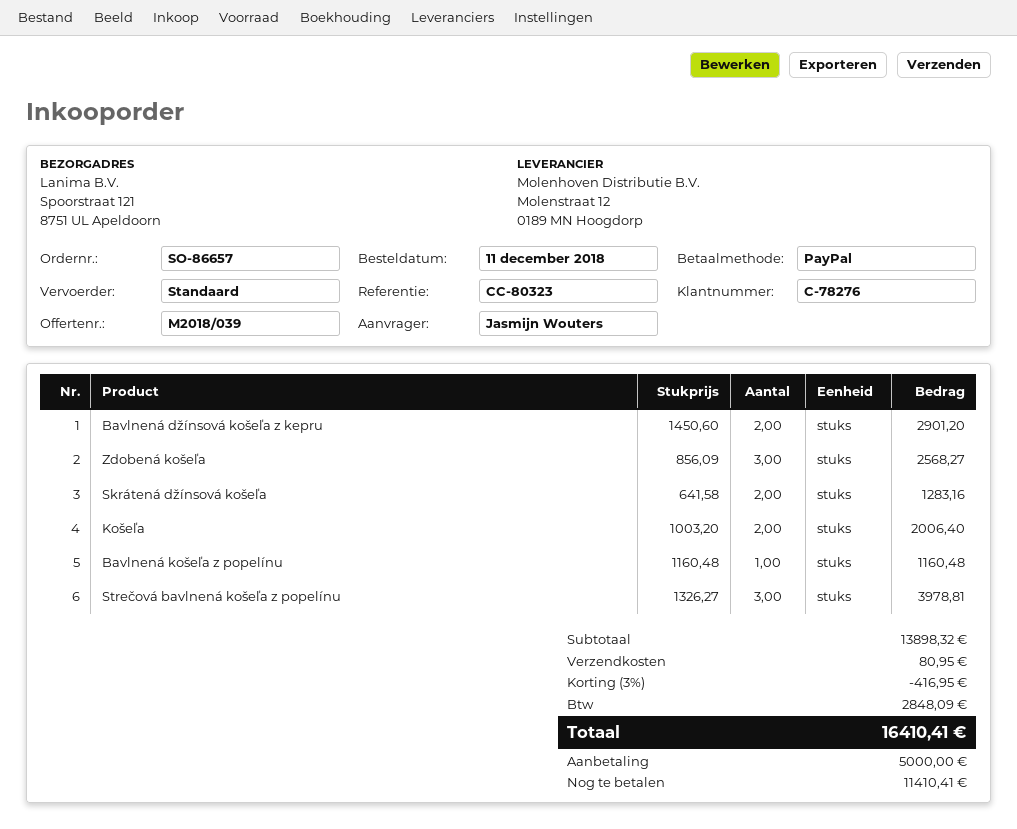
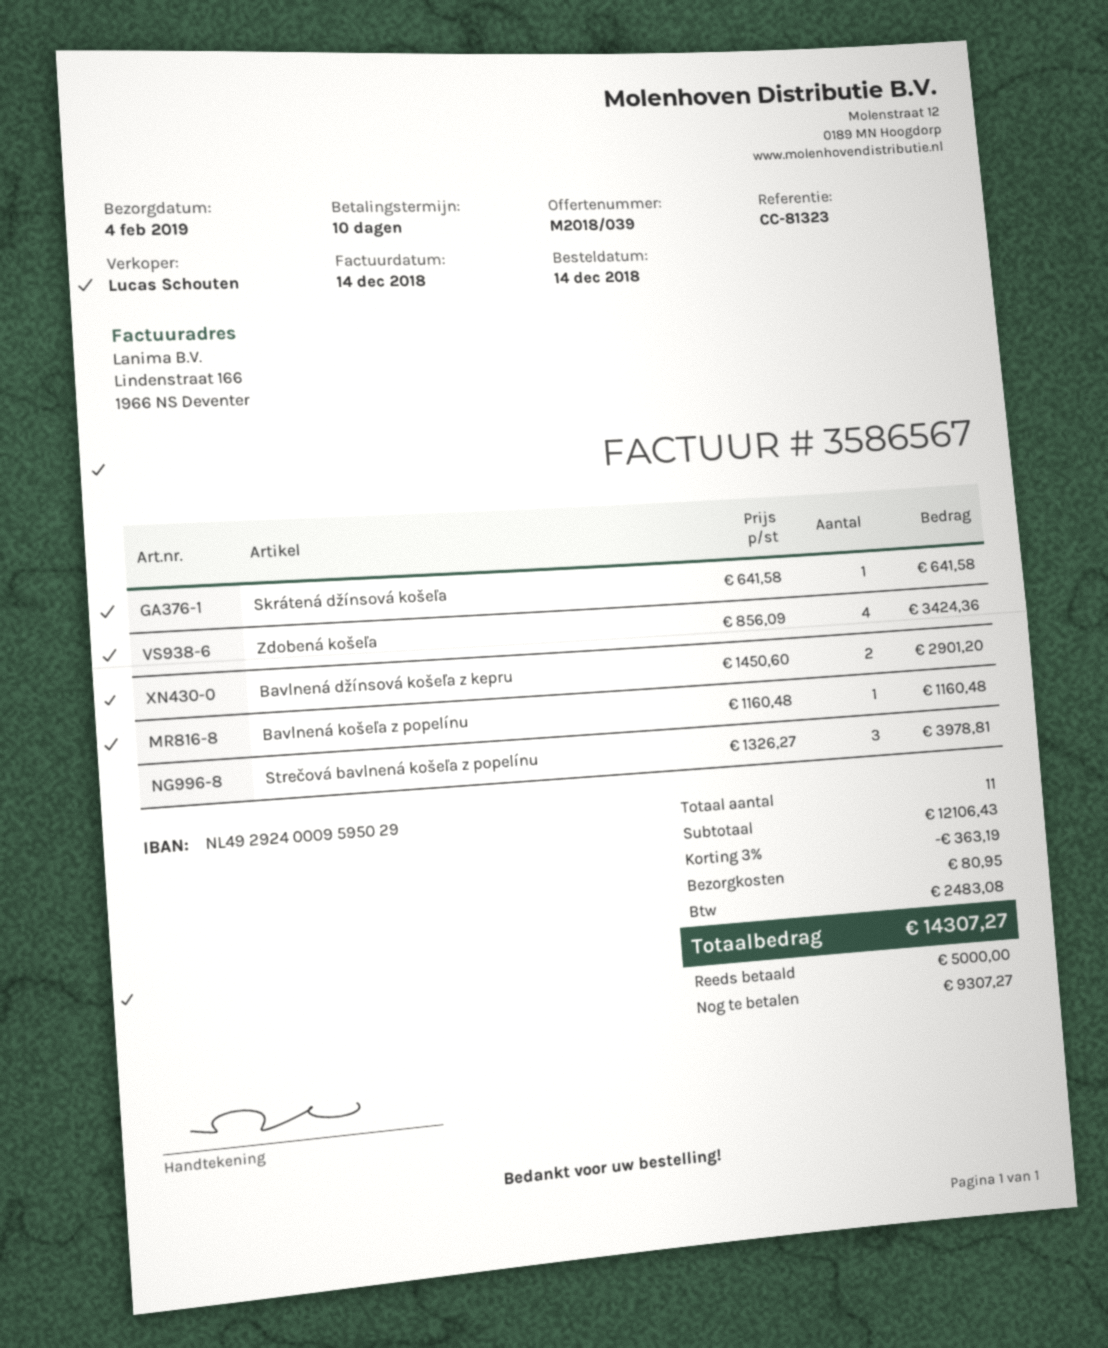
order date: 2018-12-11 -> 2018-12-14
reference: CC-80323 -> CC-81323
Zdobená košeľa: 3 x 856.09 = 2568.27 -> 4 x 856.09 = 3424.36
Skrátená džínsová košeľa: 2 x 641.58 = 1283.16 -> 1 x 641.58 = 641.58
Košeľa: 2 x 1003.20 = 2006.40 -> none
subtotal: 13898.32 -> 12106.43
discount: 3% = 416.95 -> 3% = 363.19
tax: 2848.09 -> 2483.08
total: 16410.41 -> 14307.27
balance: 11410.41 -> 9307.27

